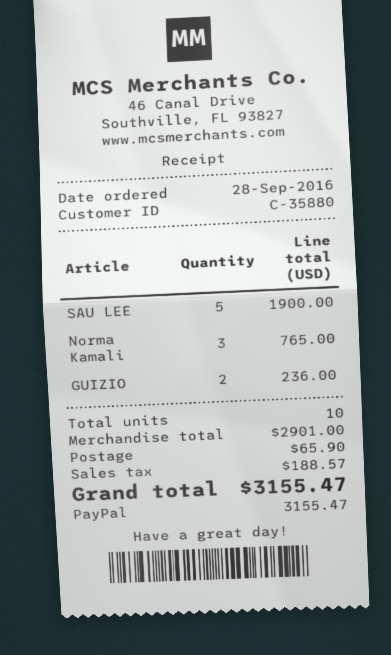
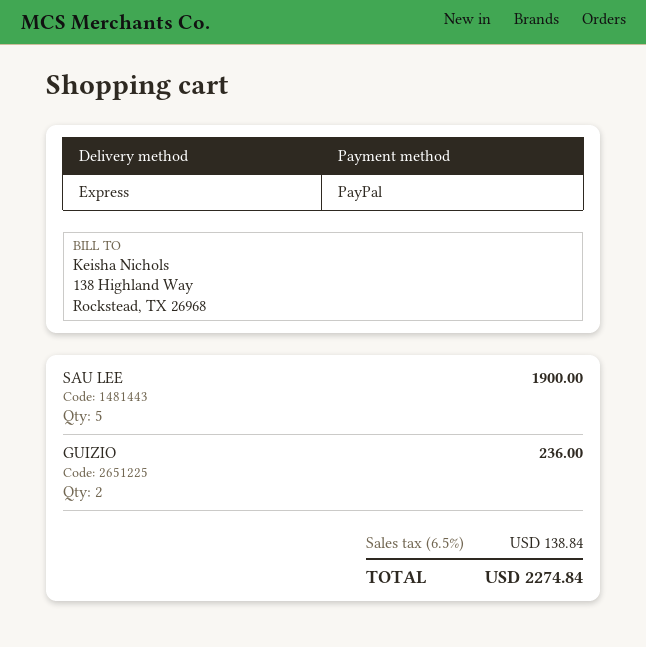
Norma Kamali: 3 for 765.00 -> none
shipping: 65.90 -> none
tax: 188.57 -> 138.84
total: 3155.47 -> 2274.84

